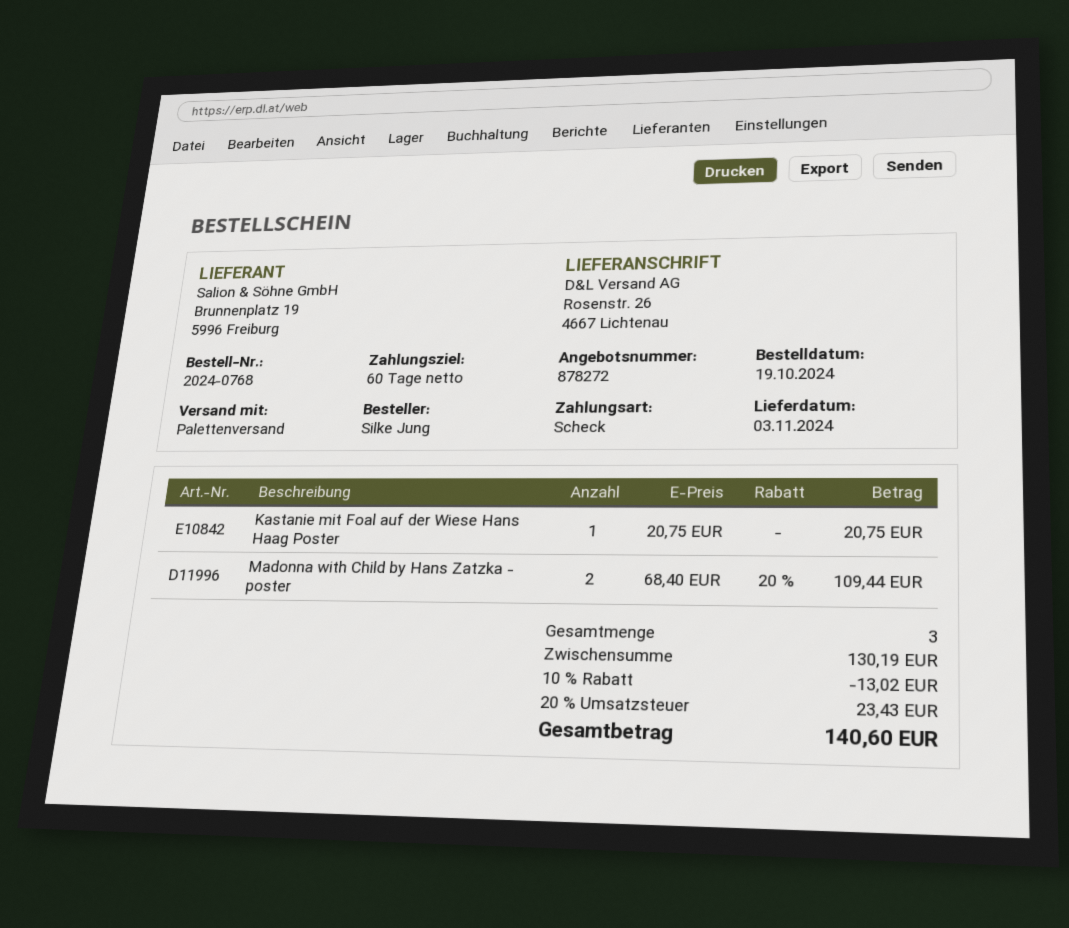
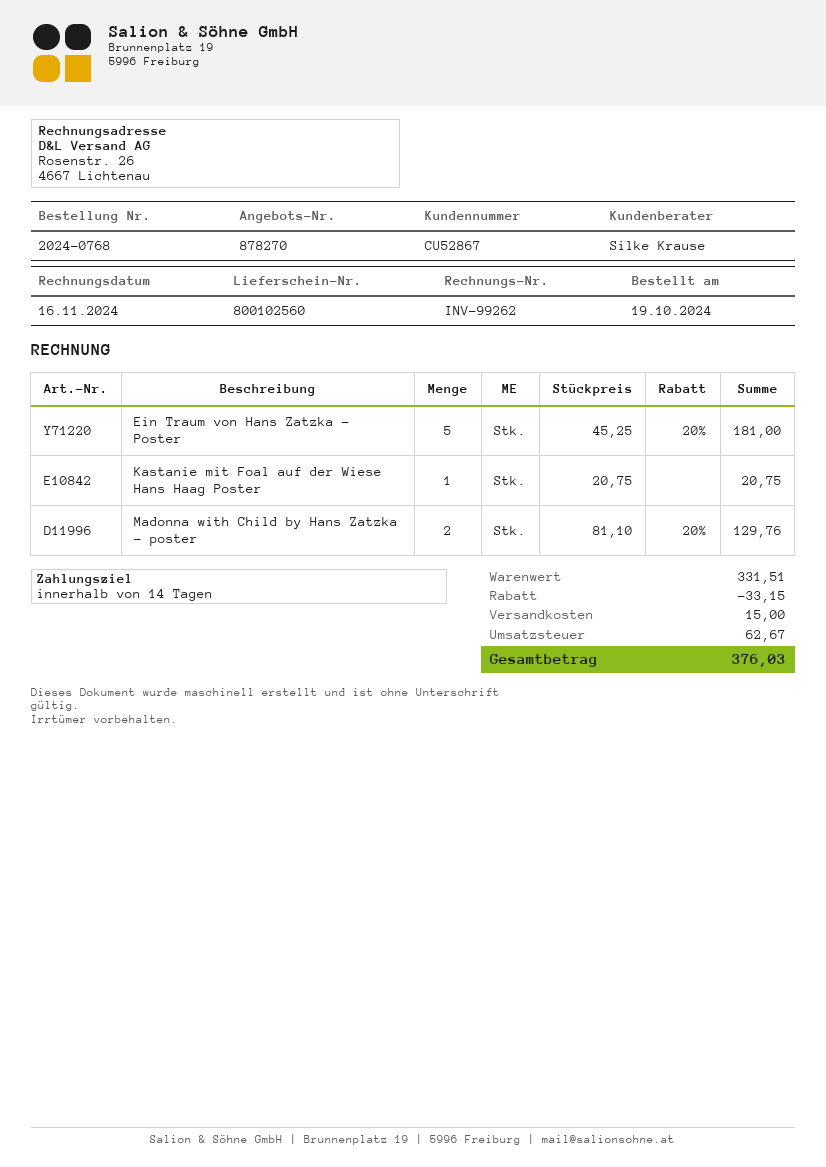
quote number: 878272 -> 878270
payment terms: 60 days -> 14 days
Madonna with Child by Hans Zatzka - poster: 2 x 68.40 - 20% = 109.44 -> 2 x 81.10 - 20% = 129.76
Ein Traum von Hans Zatzka - Poster: none -> 5 x 45.25 - 20% = 181.00
subtotal: 130.19 -> 331.51
discount: 13.02 -> 33.15
shipping: none -> 15.00
tax: 23.43 -> 62.67
total: 140.60 -> 376.03

